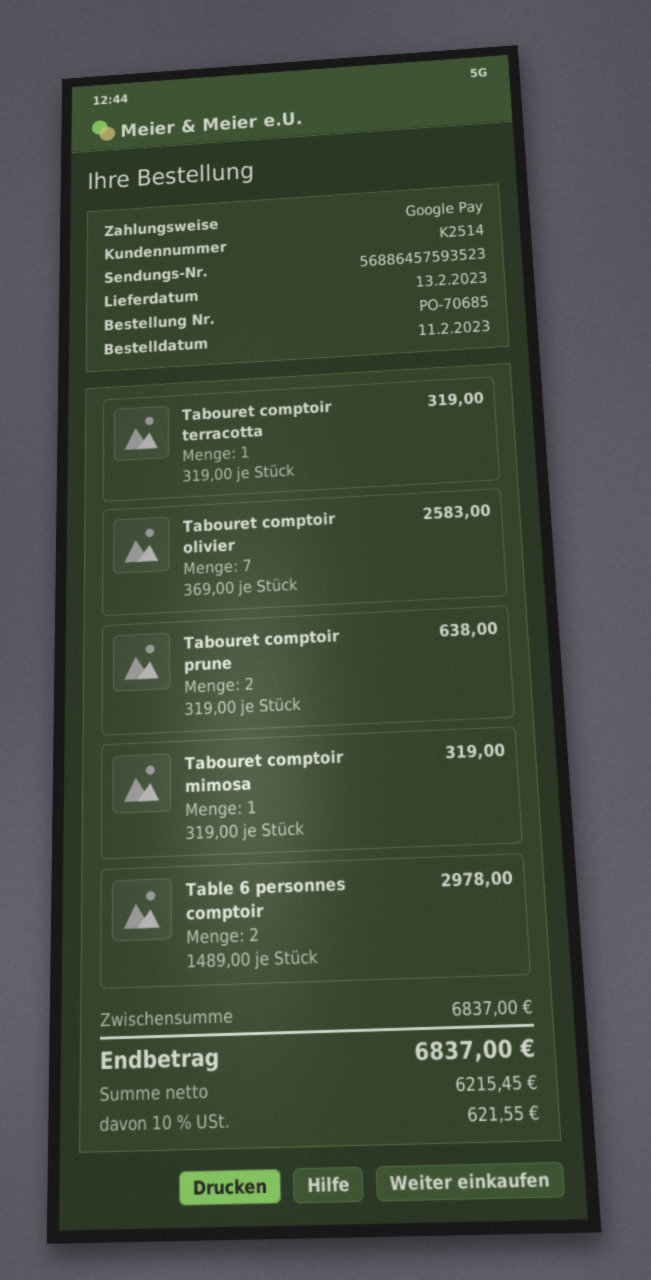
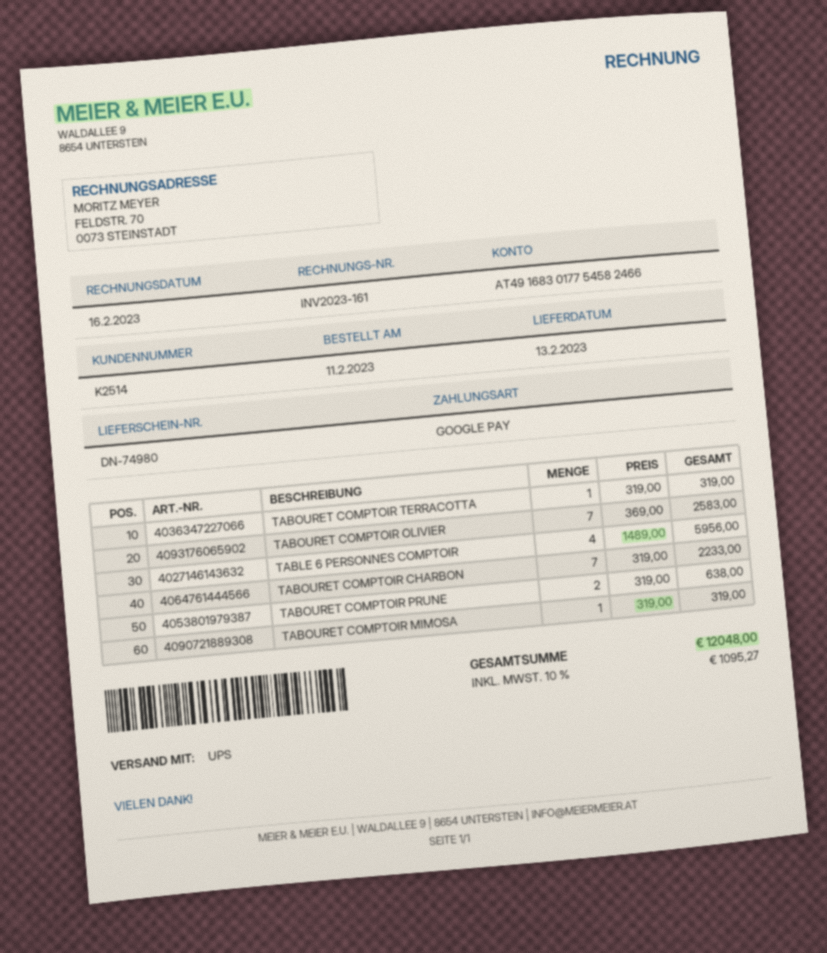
Table 6 personnes comptoir: 2 x 1489.00 = 2978.00 -> 4 x 1489.00 = 5956.00
TABOURET COMPTOIR CHARBON: none -> 7 x 319.00 = 2233.00
tax: 10% = 621.55 -> 10% = 1095.27
total: 6837.00 -> 12048.00

